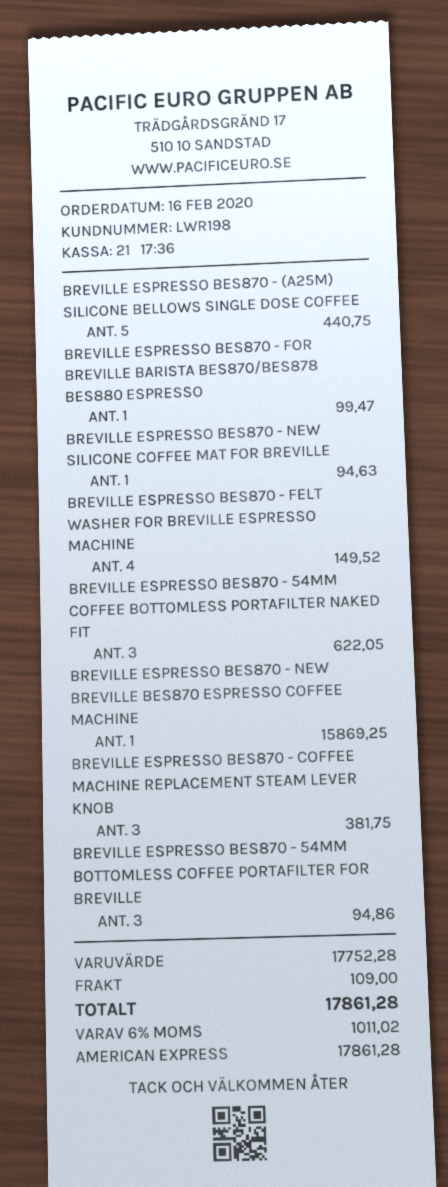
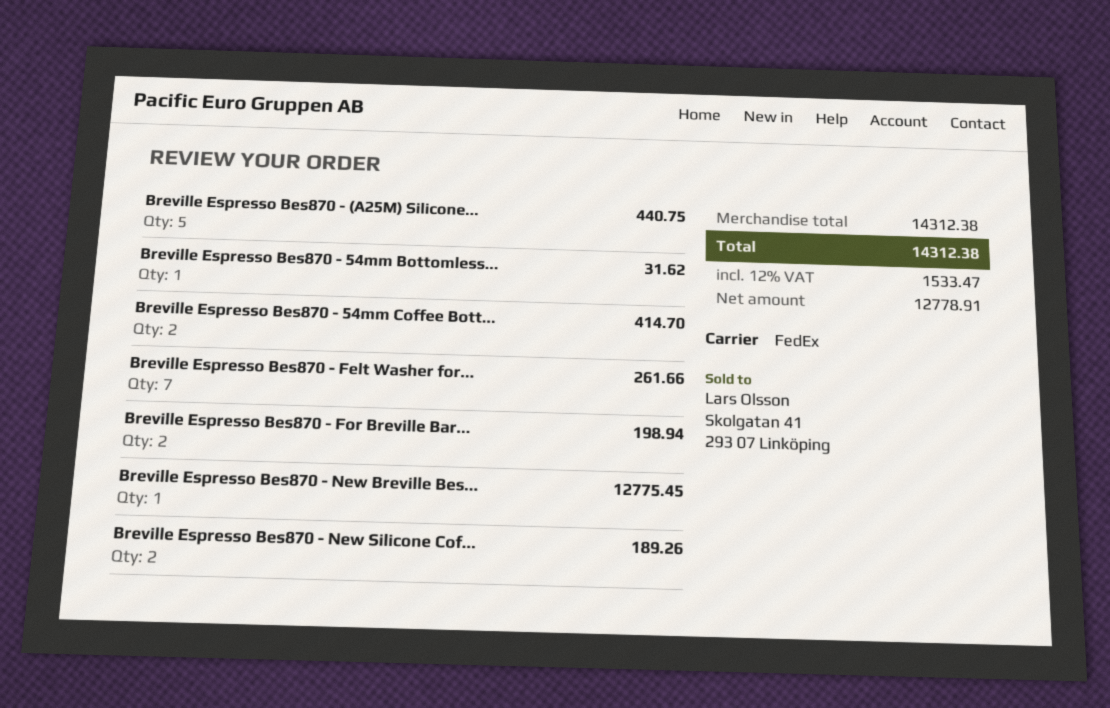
BREVILLE ESPRESSO BES870 - FOR BREVILLE BARISTA BES870/BES878 BES880 ESPRESSO: 1 for 99.47 -> 2 for 198.94
BREVILLE ESPRESSO BES870 - NEW SILICONE COFFEE MAT FOR BREVILLE: 1 for 94.63 -> 2 for 189.26
BREVILLE ESPRESSO BES870 - FELT WASHER FOR BREVILLE ESPRESSO MACHINE: 4 for 149.52 -> 7 for 261.66
BREVILLE ESPRESSO BES870 - 54MM COFFEE BOTTOMLESS PORTAFILTER NAKED FIT: 3 for 622.05 -> 2 for 414.70
BREVILLE ESPRESSO BES870 - NEW BREVILLE BES870 ESPRESSO COFFEE MACHINE: 1 for 15869.25 -> 1 for 12775.45
BREVILLE ESPRESSO BES870 - COFFEE MACHINE REPLACEMENT STEAM LEVER KNOB: 3 for 381.75 -> none
BREVILLE ESPRESSO BES870 - 54MM BOTTOMLESS COFFEE PORTAFILTER FOR BREVILLE: 3 for 94.86 -> 1 for 31.62
subtotal: 17752.28 -> 14312.38
shipping: 109.00 -> none
tax: 6% = 1011.02 -> 12% = 1533.47
total: 17861.28 -> 14312.38

